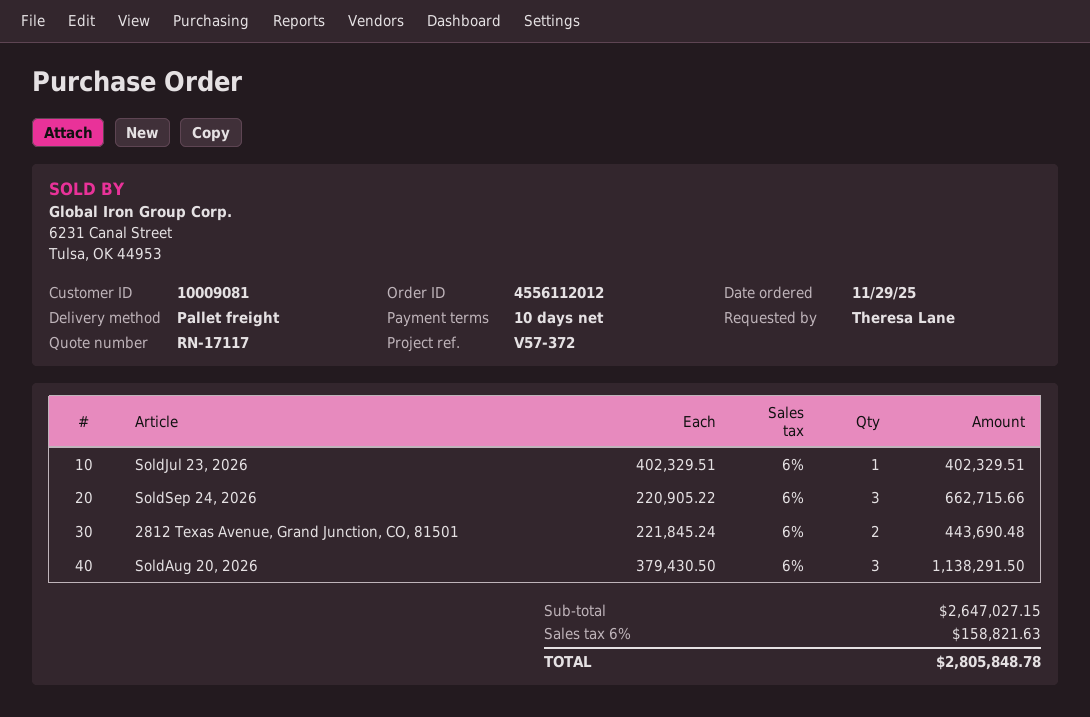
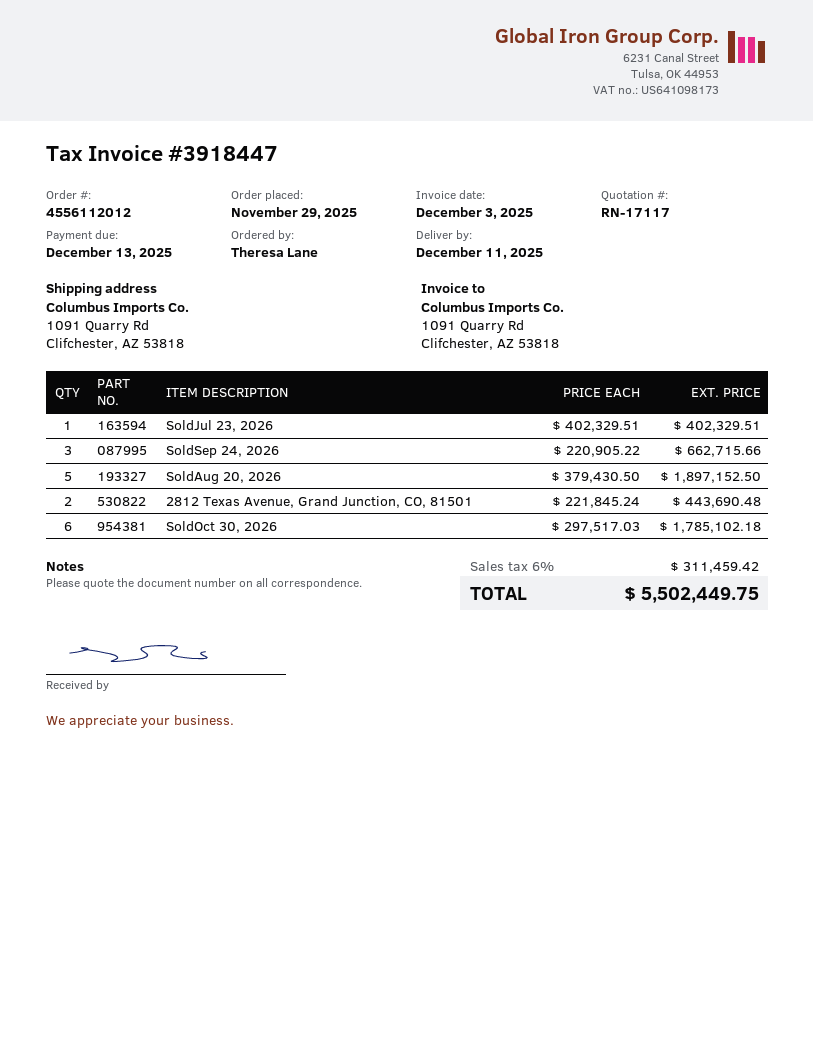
SoldAug 20, 2026: 3 x 379430.50 = 1138291.50 -> 5 x 379430.50 = 1897152.50
SoldOct 30, 2026: none -> 6 x 297517.03 = 1785102.18
tax: 6% = 158821.63 -> 6% = 311459.42
total: 2805848.78 -> 5502449.75

